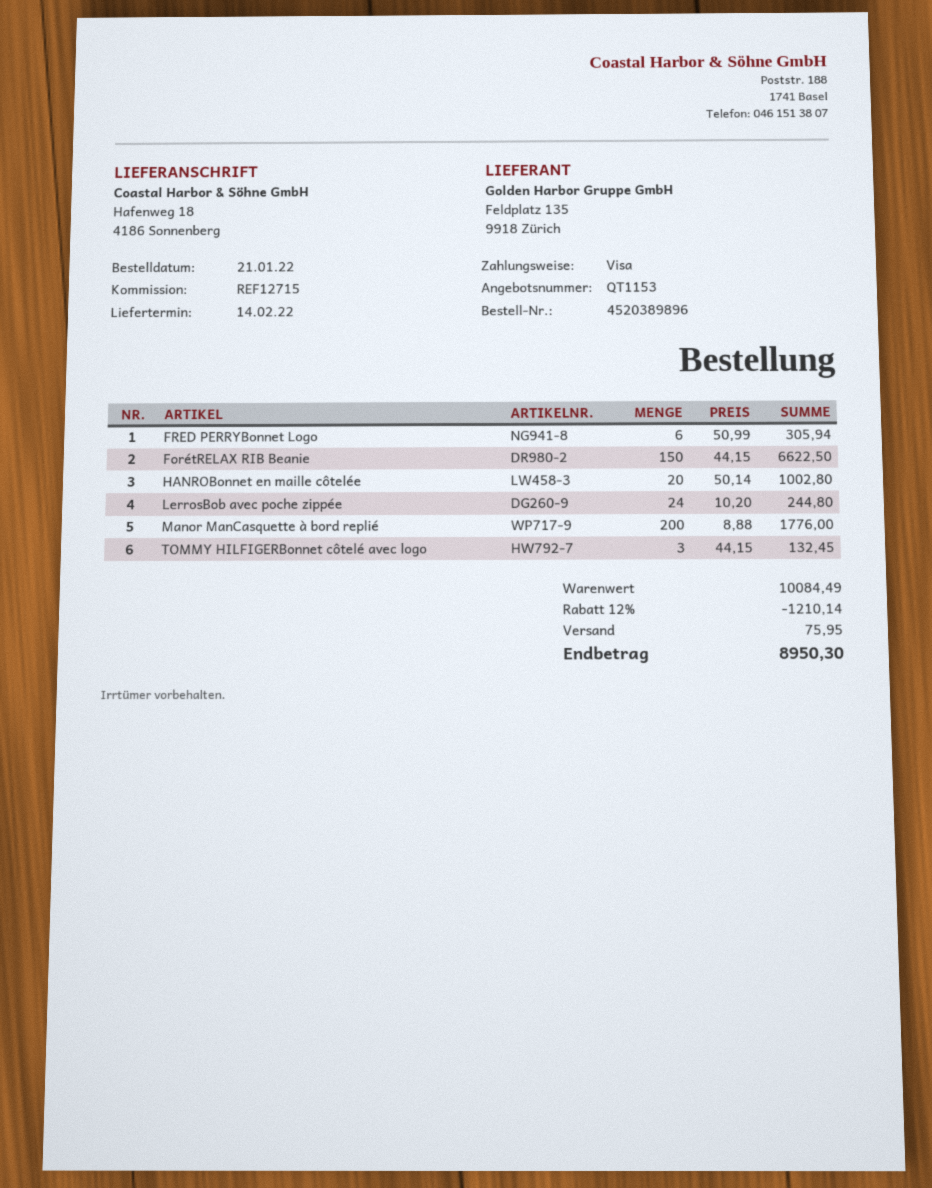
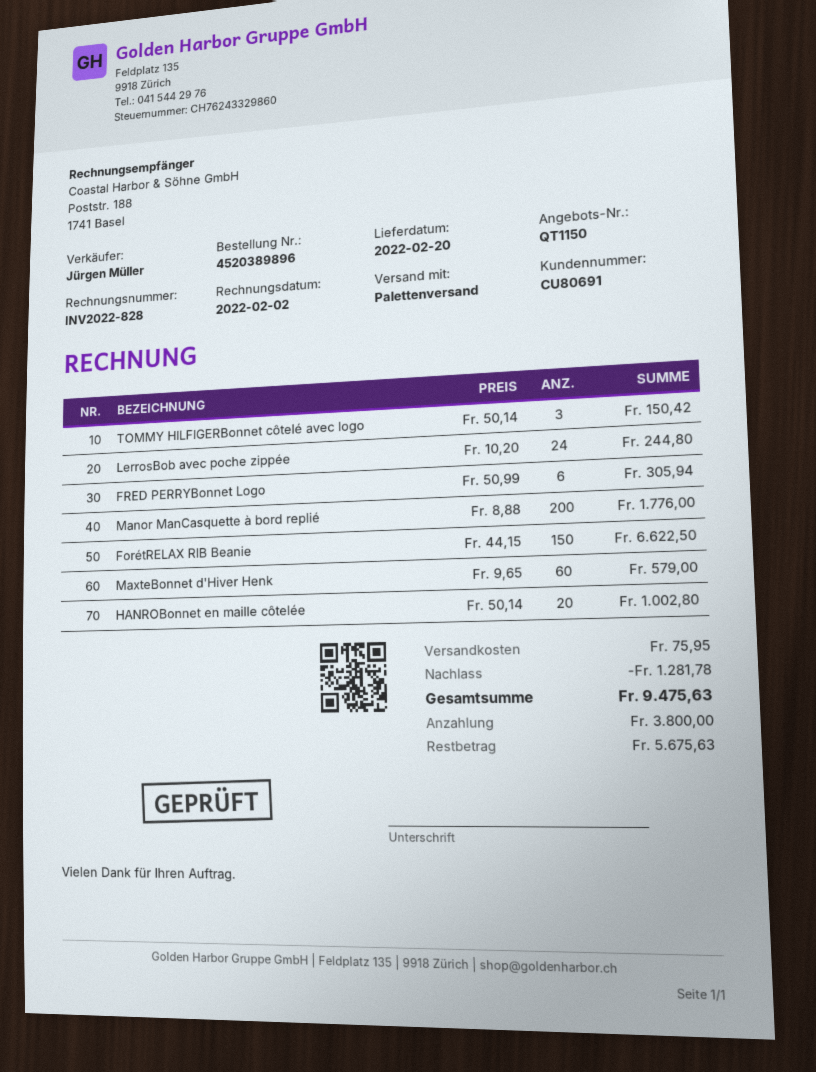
quote number: QT1153 -> QT1150
delivery date: 2022-02-14 -> 2022-02-20
TOMMY HILFIGERBonnet côtelé avec logo: 3 x 44.15 = 132.45 -> 3 x 50.14 = 150.42
MaxteBonnet d'Hiver Henk: none -> 60 x 9.65 = 579.00
discount: 1210.14 -> 1281.78
total: 8950.30 -> 9475.63

